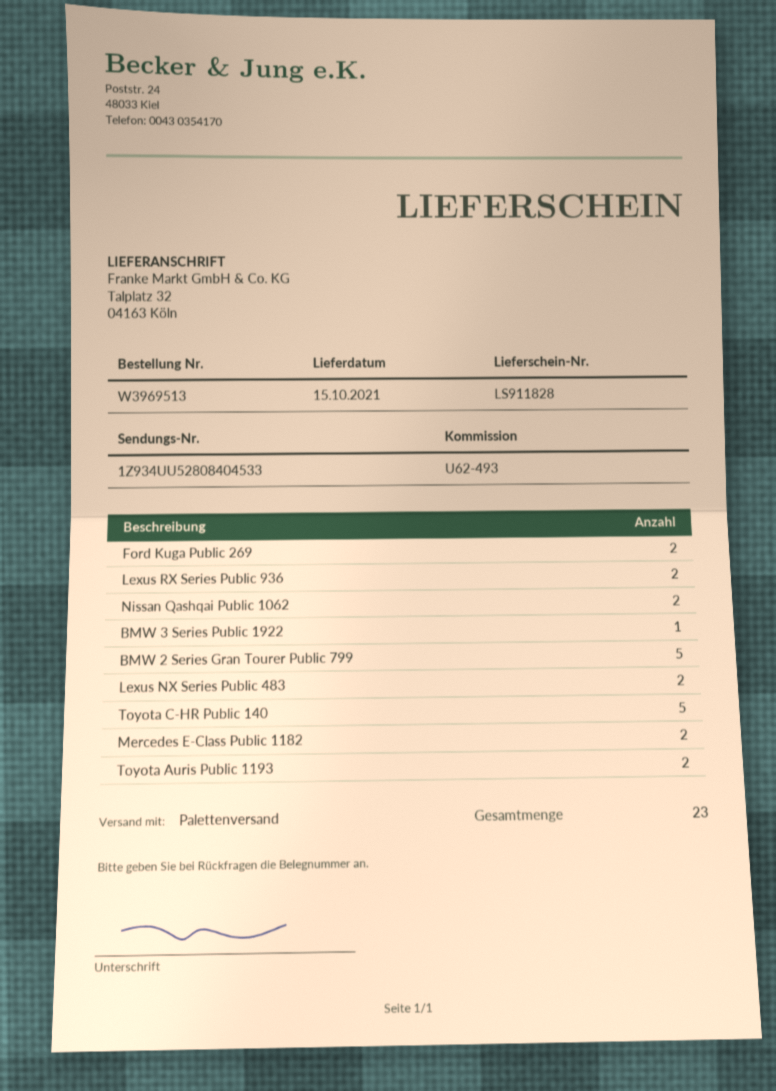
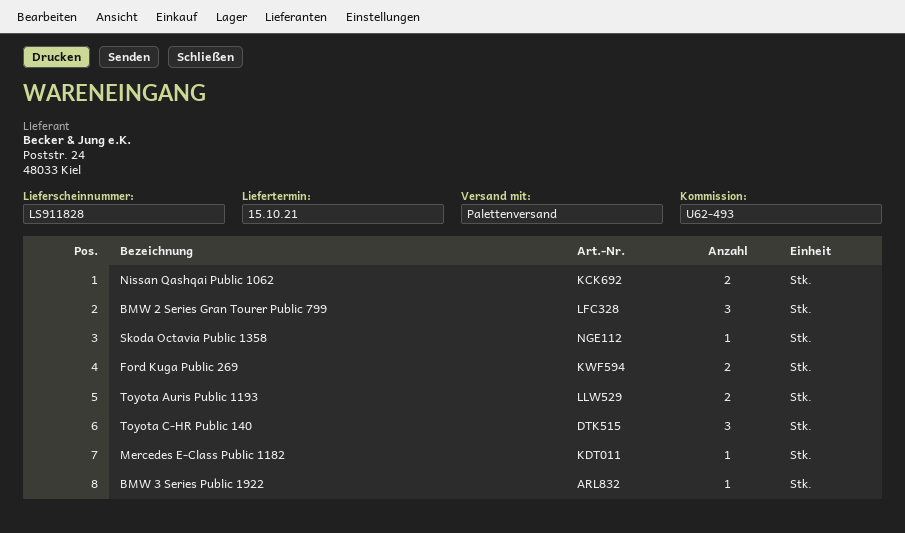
Lexus RX Series Public 936: 2 -> none
BMW 2 Series Gran Tourer Public 799: 5 -> 3
Lexus NX Series Public 483: 2 -> none
Toyota C-HR Public 140: 5 -> 3
Mercedes E-Class Public 1182: 2 -> 1
Skoda Octavia Public 1358: none -> 1

